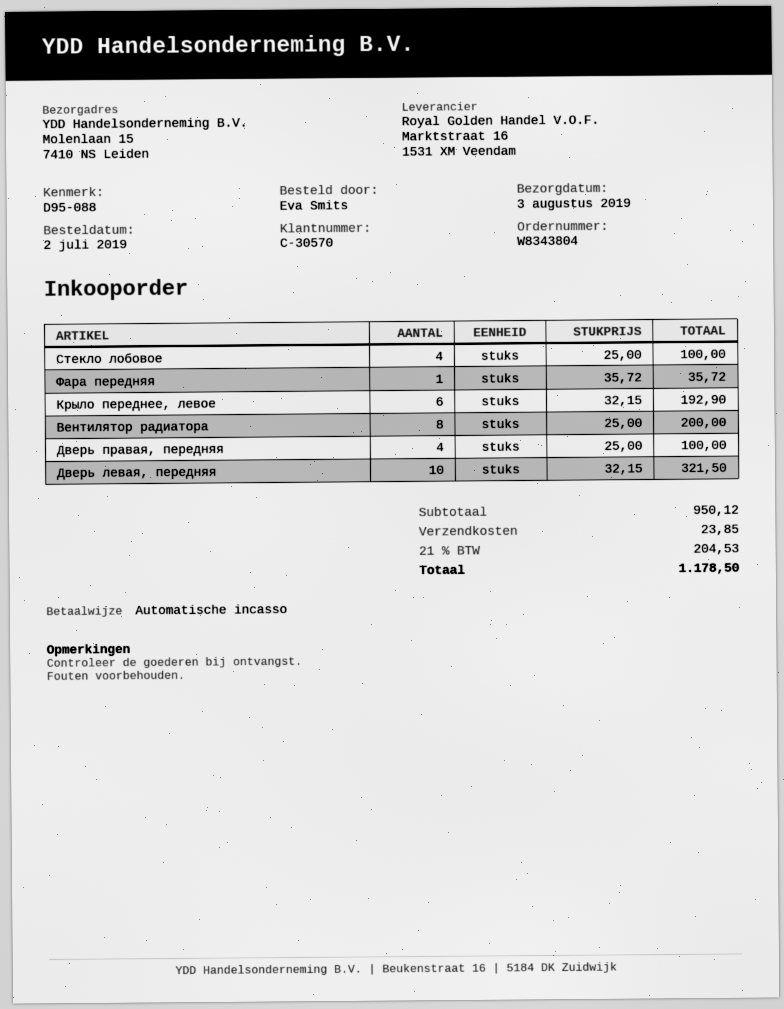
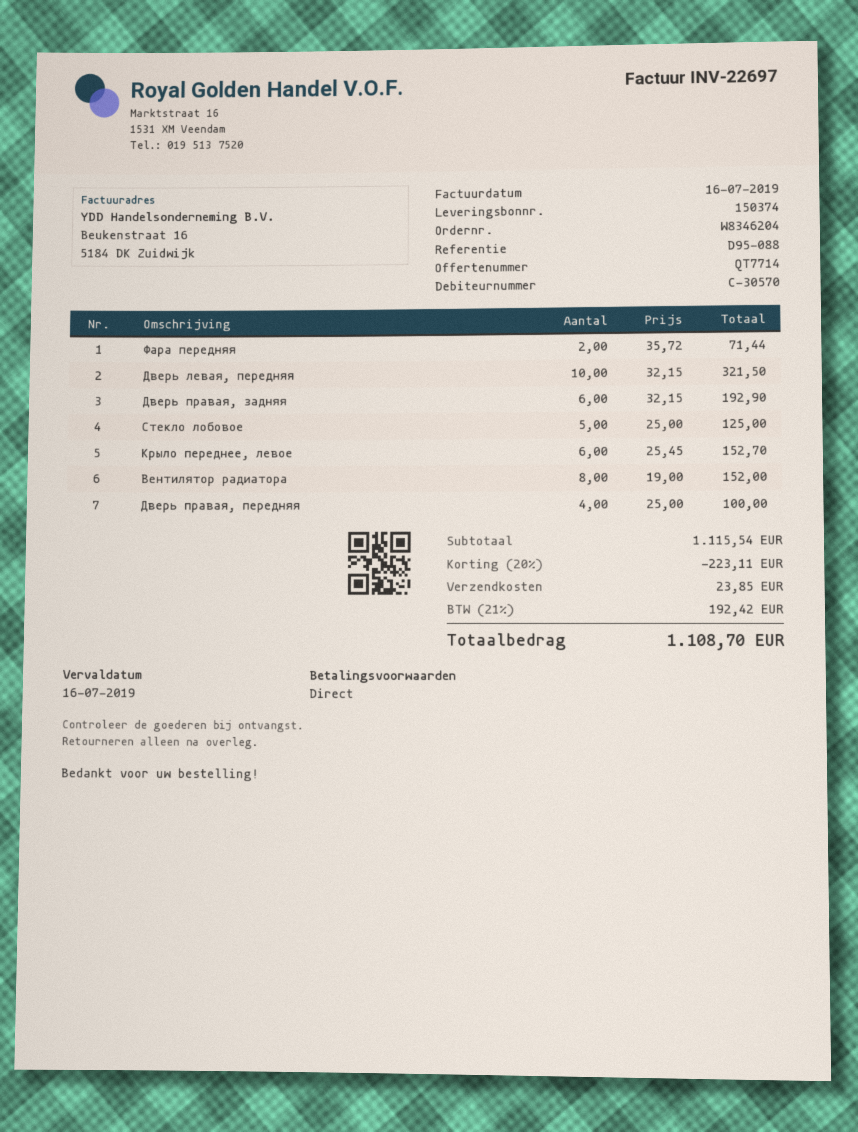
order number: W8343804 -> W8346204
Стекло лобовое: 4 x 25.00 = 100.00 -> 5 x 25.00 = 125.00
Фара передняя: 1 x 35.72 = 35.72 -> 2 x 35.72 = 71.44
Крыло переднее, левое: 6 x 32.15 = 192.90 -> 6 x 25.45 = 152.70
Вентилятор радиатора: 8 x 25.00 = 200.00 -> 8 x 19.00 = 152.00
Дверь правая, задняя: none -> 6 x 32.15 = 192.90
subtotal: 950.12 -> 1115.54
discount: none -> 20% = 223.11
tax: 21% = 204.53 -> 21% = 192.42
total: 1178.50 -> 1108.70

